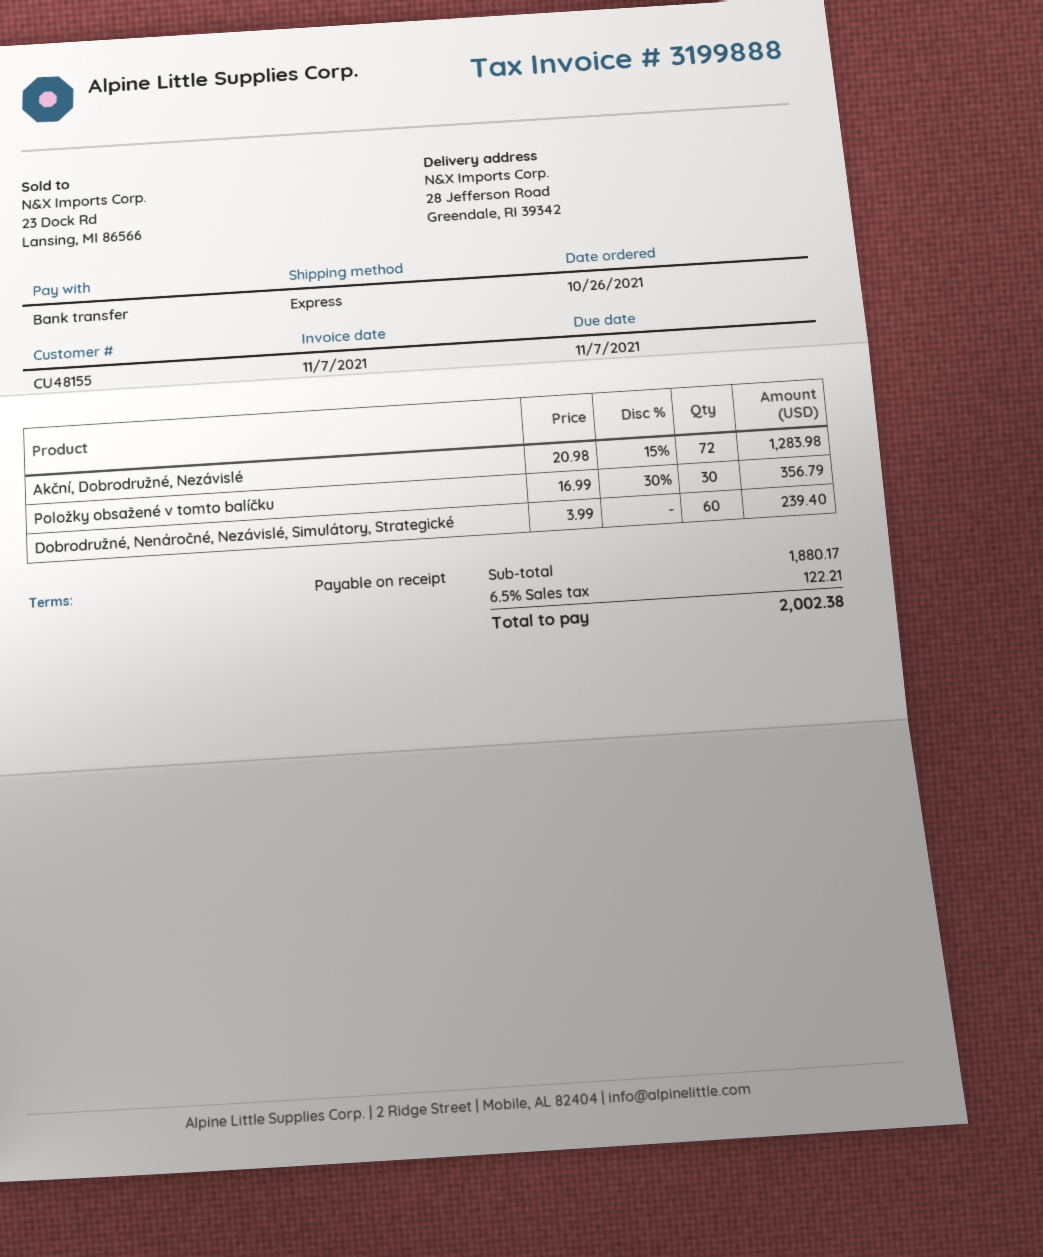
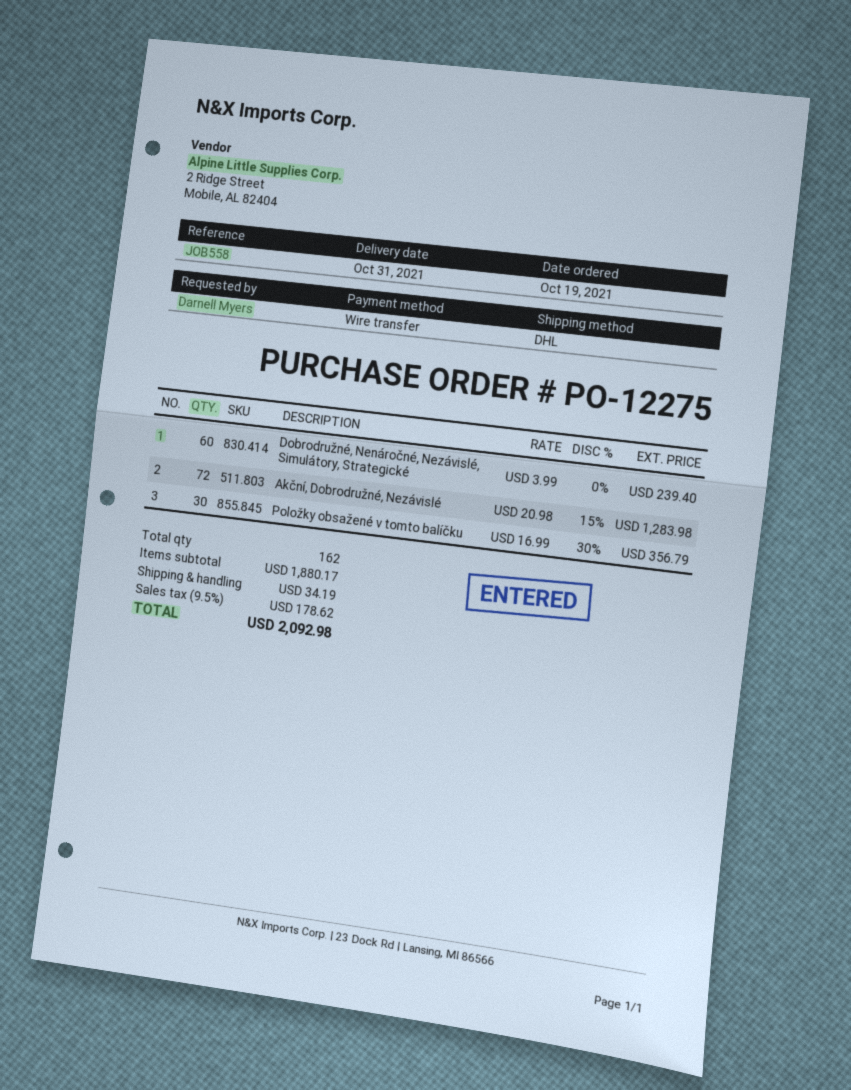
order date: 2021-10-26 -> 2021-10-19
shipping method: express -> DHL
shipping: none -> 34.19
tax: 6.5% = 122.21 -> 9.5% = 178.62
total: 2002.38 -> 2092.98

